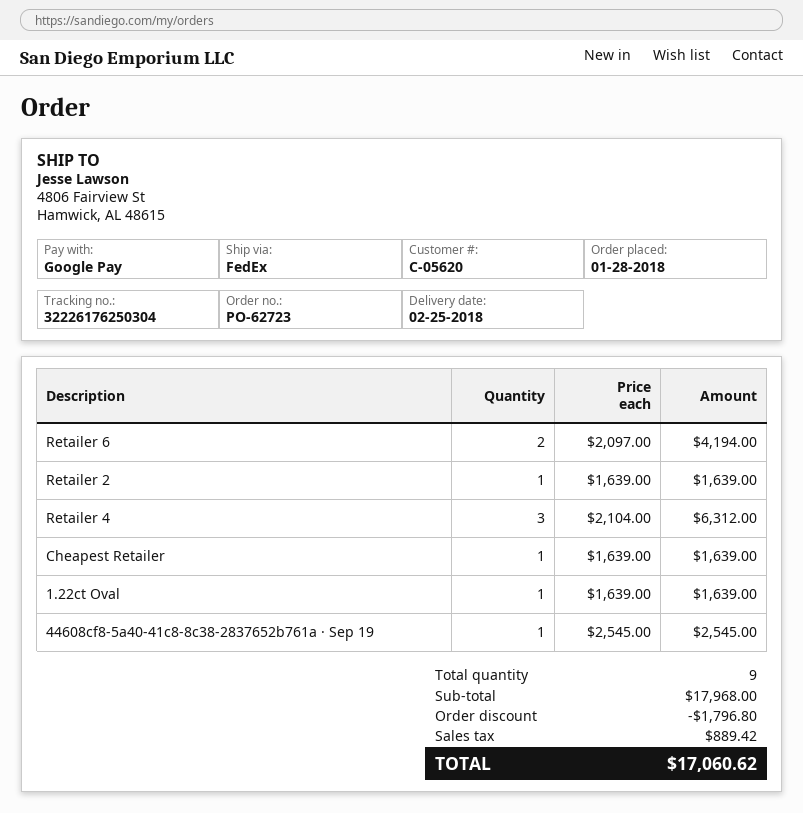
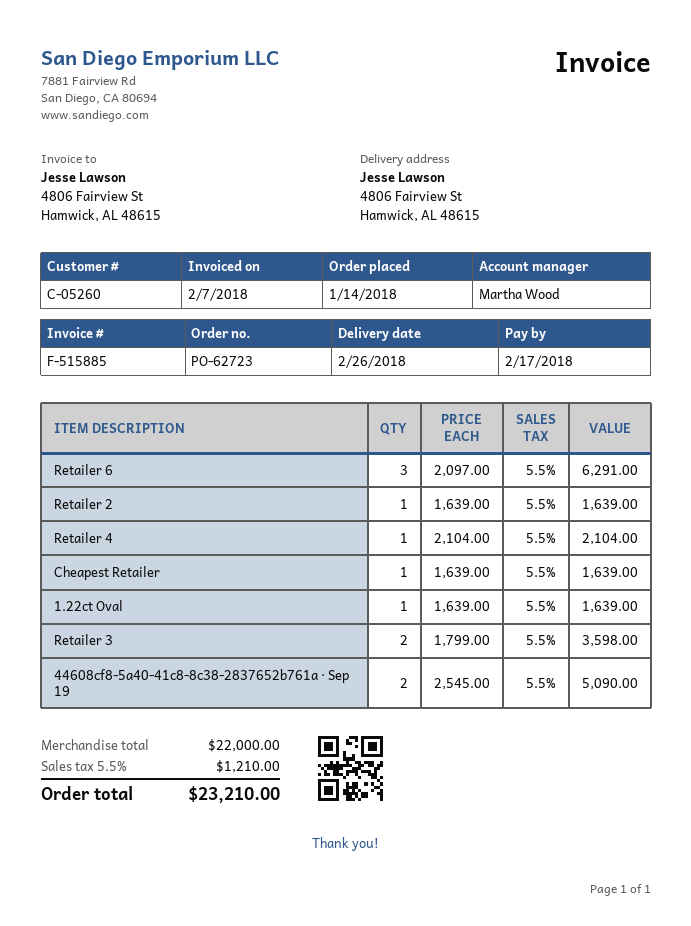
order date: 2018-01-28 -> 2018-01-14
delivery date: 2018-02-25 -> 2018-02-26
customer number: C-05620 -> C-05260
Retailer 6: 2 x 2097.00 = 4194.00 -> 3 x 2097.00 = 6291.00
Retailer 4: 3 x 2104.00 = 6312.00 -> 1 x 2104.00 = 2104.00
44608cf8-5a40-41c8-8c38-2837652b761a · Sep 19: 1 x 2545.00 = 2545.00 -> 2 x 2545.00 = 5090.00
Retailer 3: none -> 2 x 1799.00 = 3598.00
subtotal: 17968.00 -> 22000.00
discount: 1796.80 -> none
tax: 889.42 -> 1210.00
total: 17060.62 -> 23210.00

